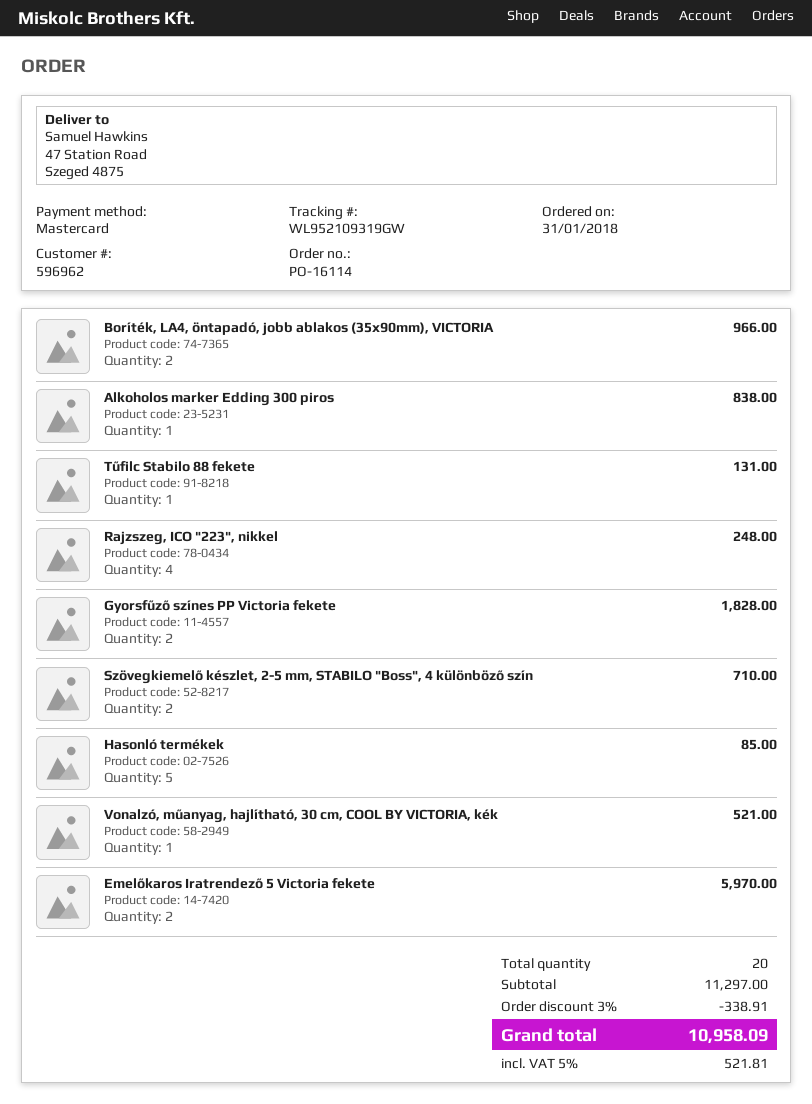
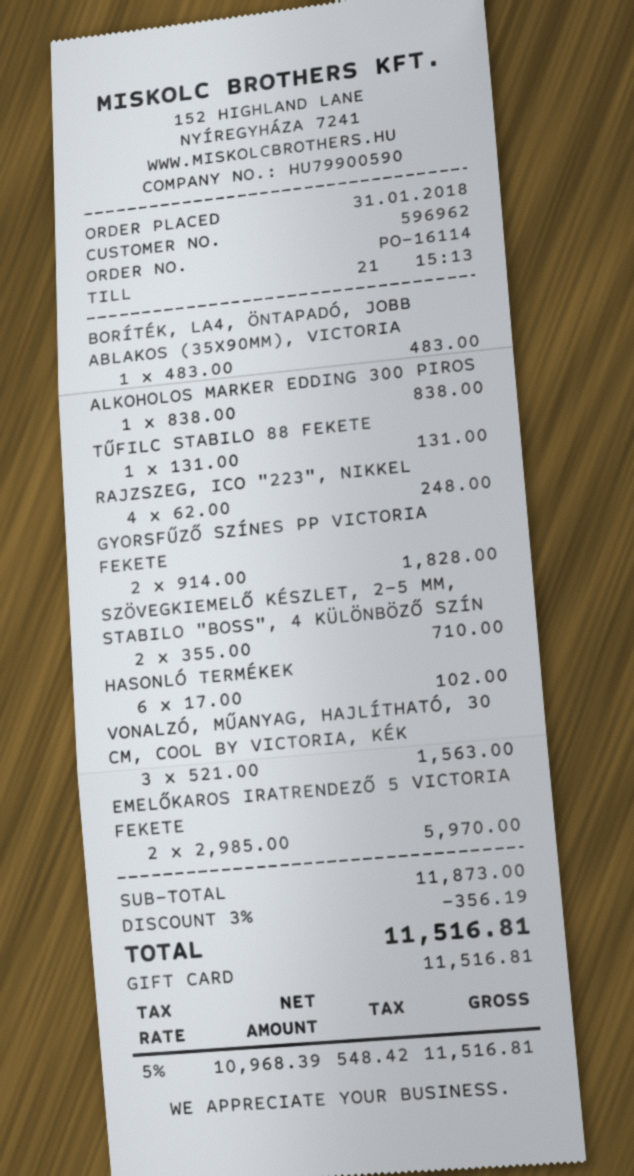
payment method: Mastercard -> gift card
Boríték, LA4, öntapadó, jobb ablakos (35x90mm), VICTORIA: 2 for 966.00 -> 1 for 483.00
Hasonló termékek: 5 for 85.00 -> 6 for 102.00
Vonalzó, műanyag, hajlítható, 30 cm, COOL BY VICTORIA, kék: 1 for 521.00 -> 3 for 1563.00
subtotal: 11297.00 -> 11873.00
discount: 3% = 338.91 -> 3% = 356.19
tax: 5% = 521.81 -> 5% = 548.42
total: 10958.09 -> 11516.81

